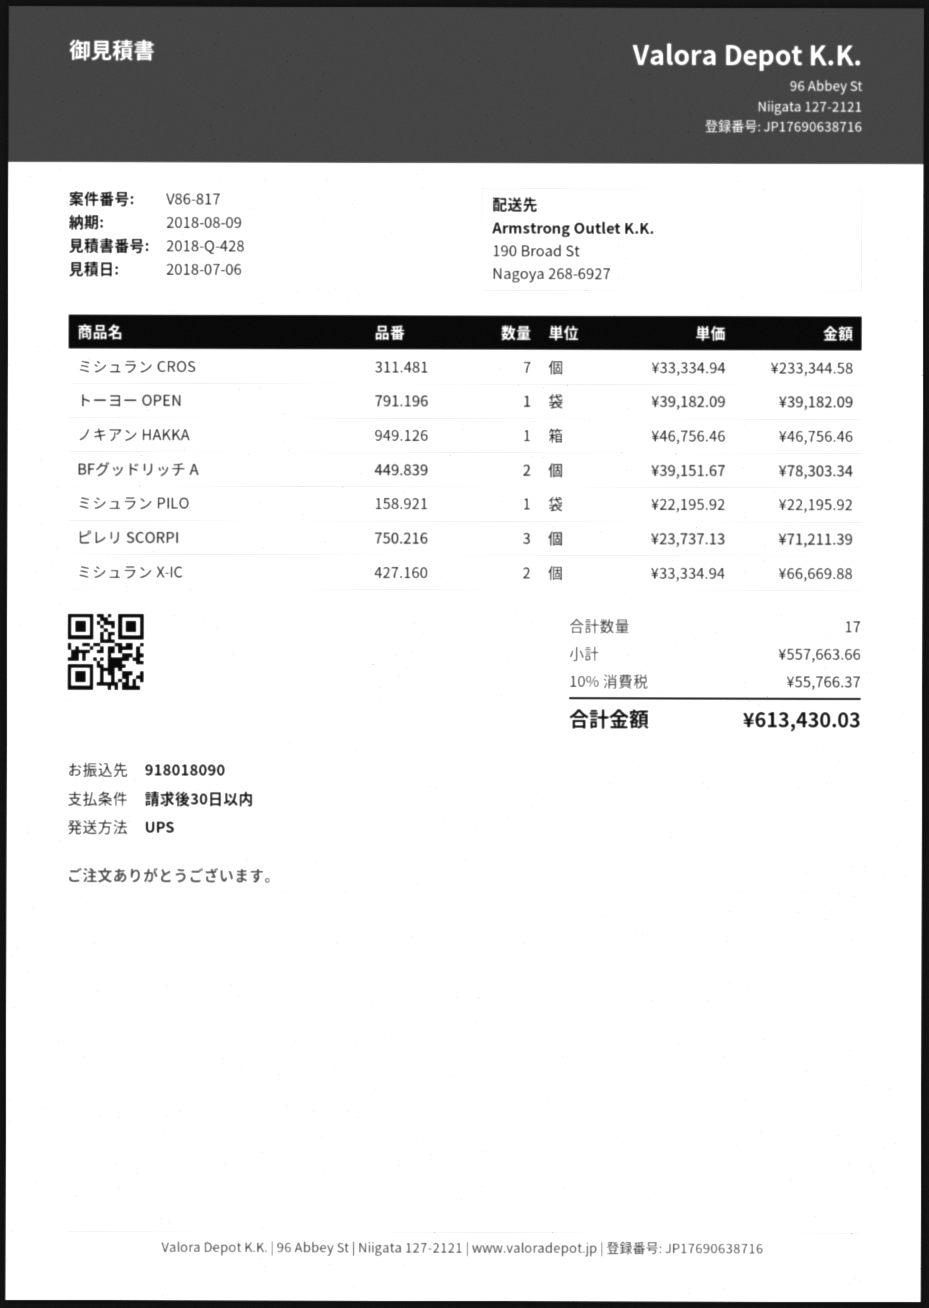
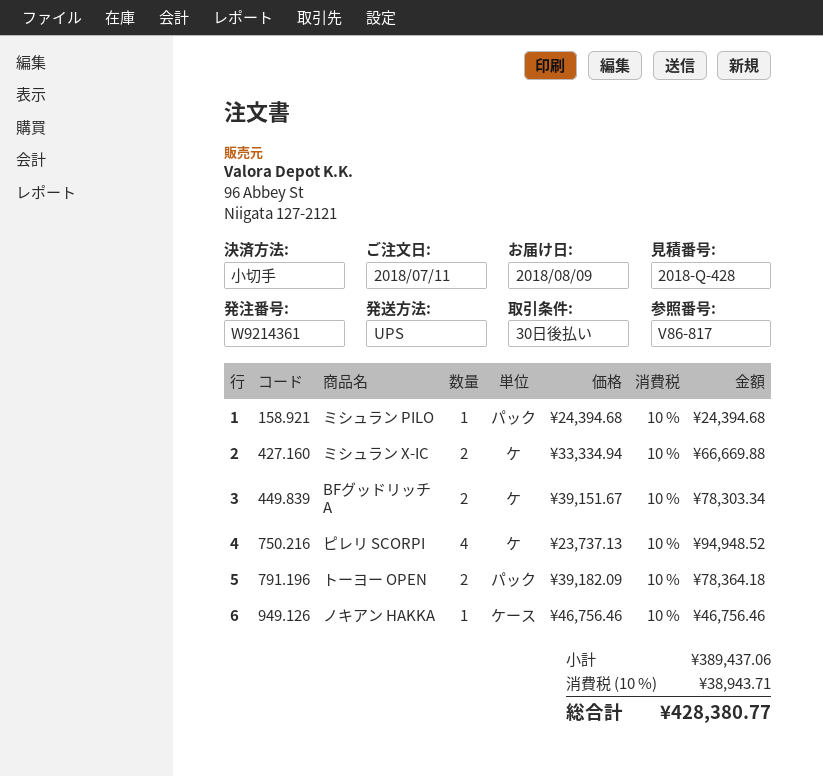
ミシュラン CROS: 7 x 33334.94 = 233344.58 -> none
トーヨー OPEN: 1 x 39182.09 = 39182.09 -> 2 x 39182.09 = 78364.18
ミシュラン PILO: 1 x 22195.92 = 22195.92 -> 1 x 24394.68 = 24394.68
ピレリ SCORPI: 3 x 23737.13 = 71211.39 -> 4 x 23737.13 = 94948.52
subtotal: 557663.66 -> 389437.06
tax: 10% = 55766.37 -> 10% = 38943.71
total: 613430.03 -> 428380.77

